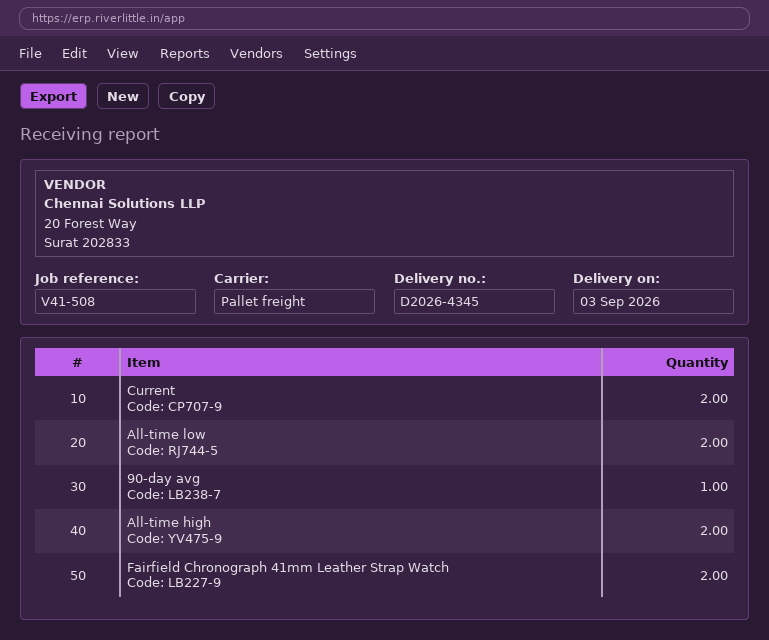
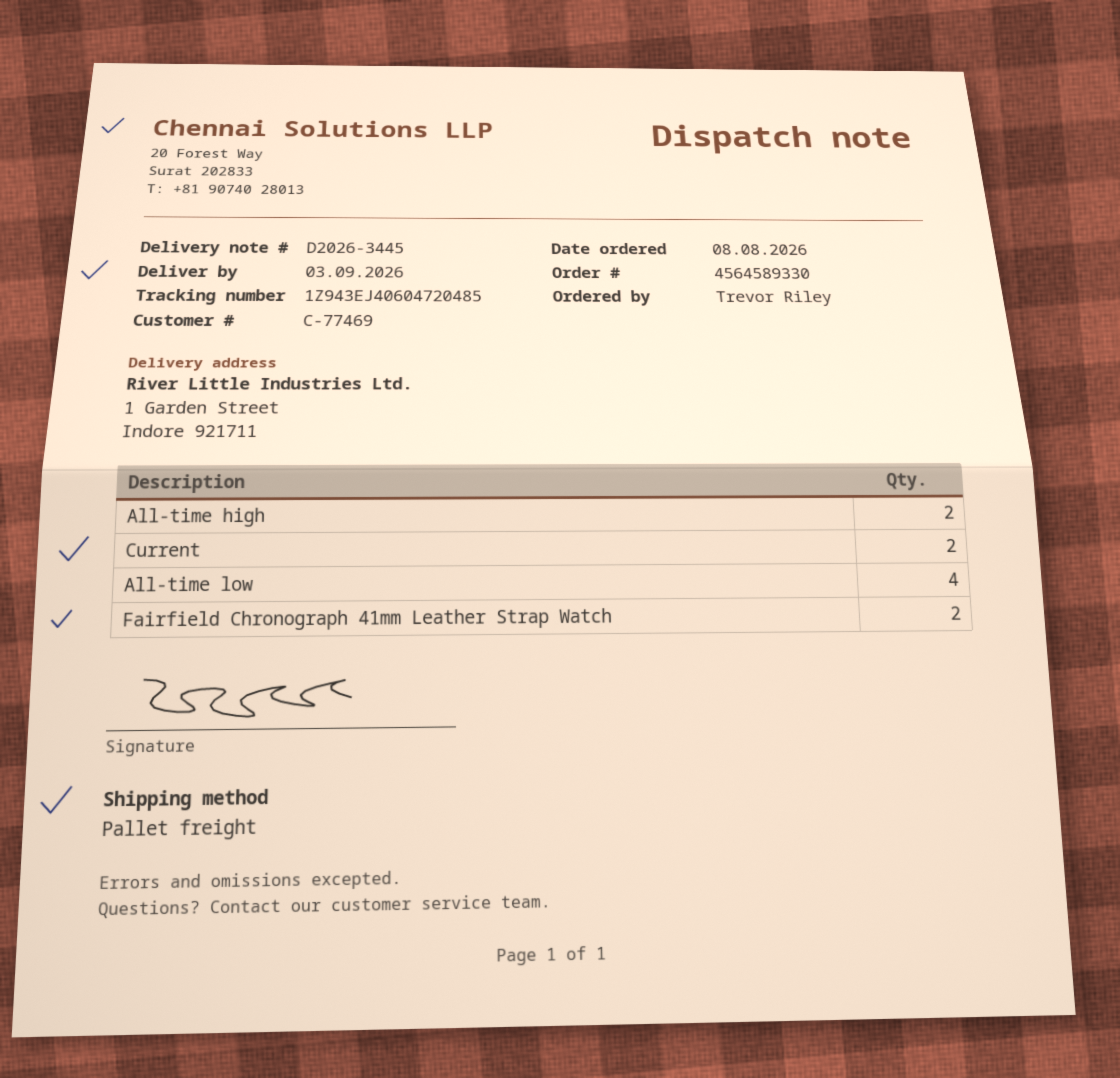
delivery note number: D2026-4345 -> D2026-3445
All-time low: 2 -> 4
90-day avg: 1 -> none

